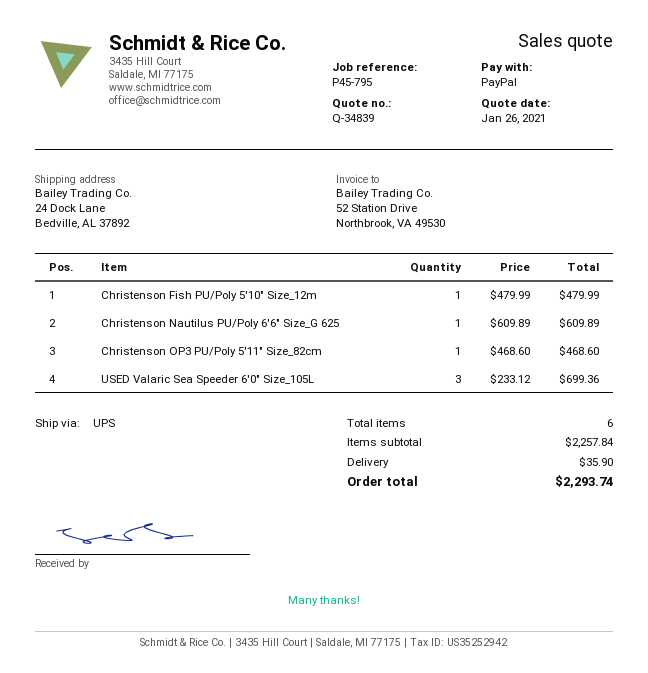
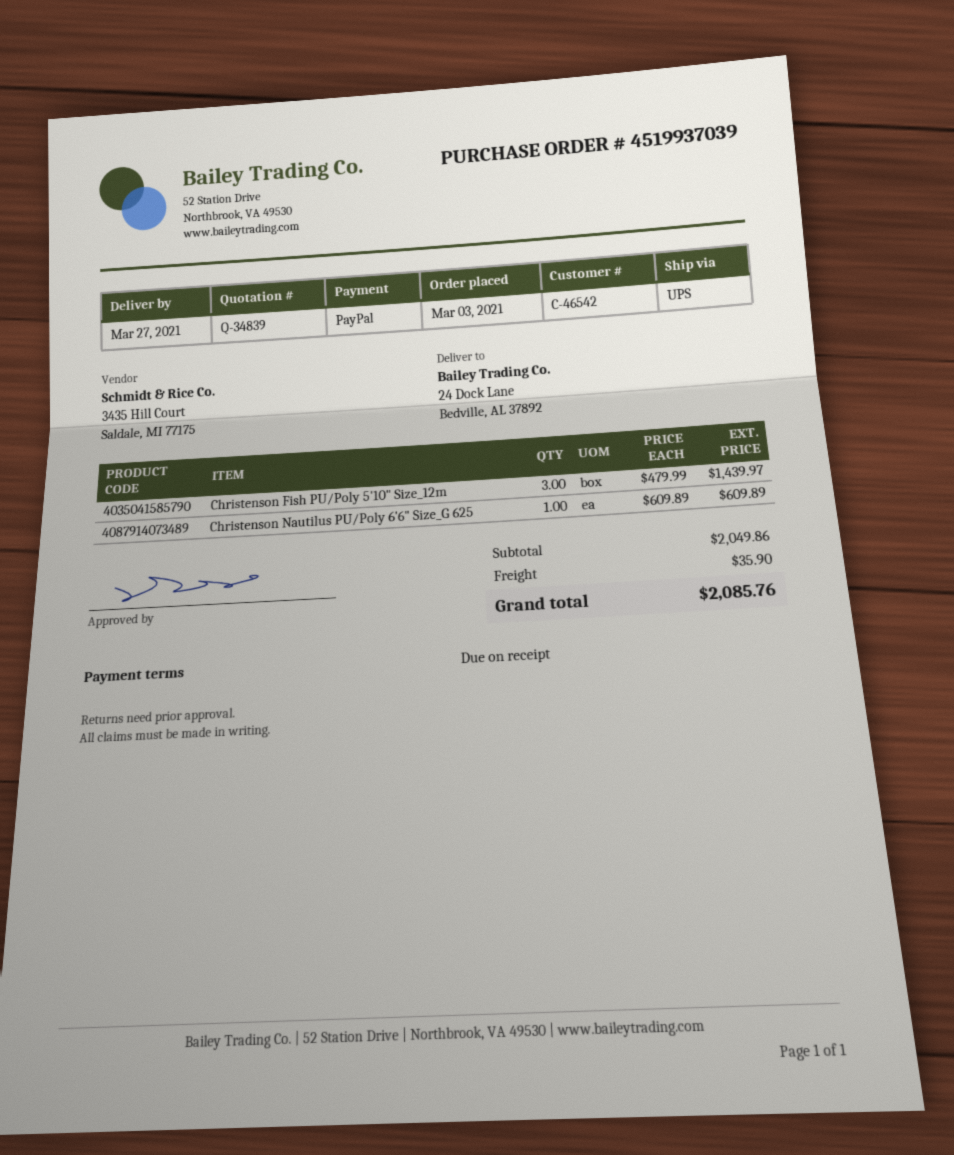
Christenson Fish PU/Poly 5'10" Size_12m: 1 x 479.99 = 479.99 -> 3 x 479.99 = 1439.97
Christenson OP3 PU/Poly 5'11" Size_82cm: 1 x 468.60 = 468.60 -> none
USED Valaric Sea Speeder 6'0" Size_105L: 3 x 233.12 = 699.36 -> none
subtotal: 2257.84 -> 2049.86
total: 2293.74 -> 2085.76

